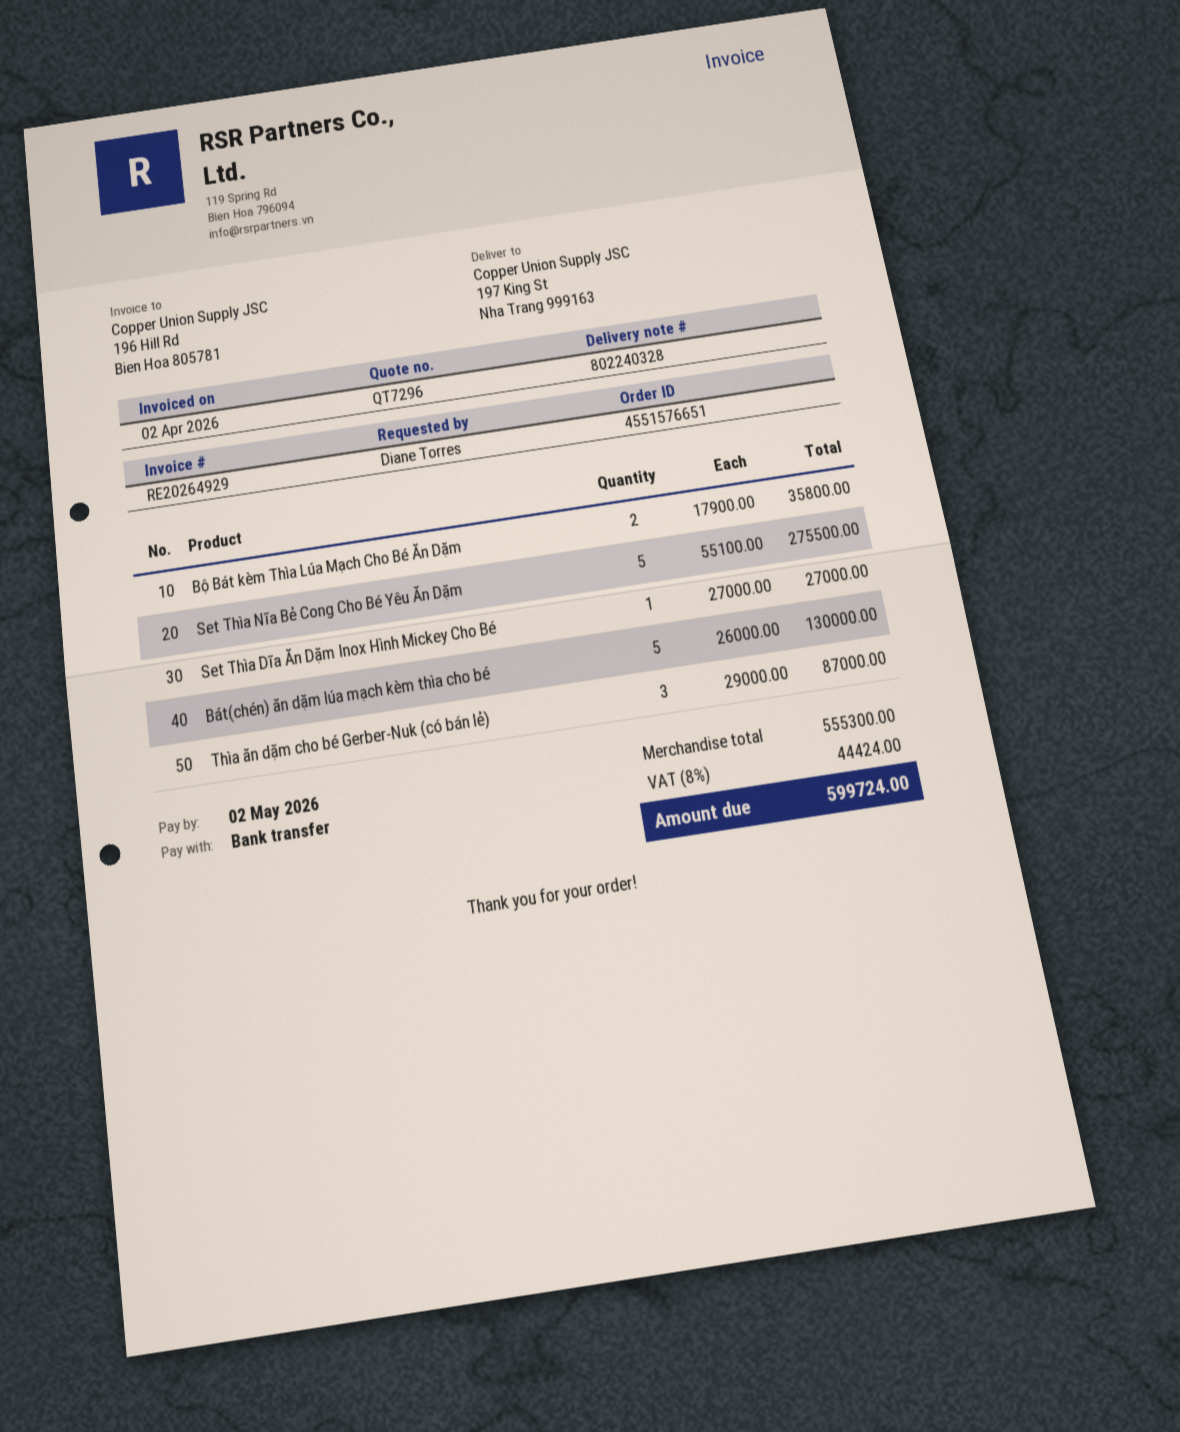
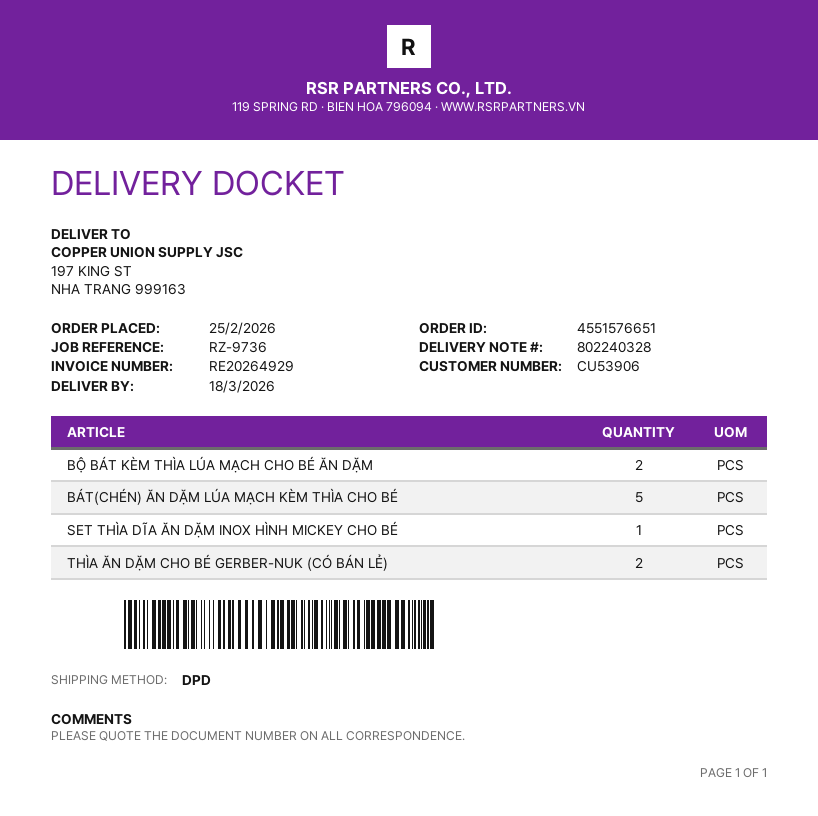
Set Thìa Nĩa Bẻ Cong Cho Bé Yêu Ăn Dặm: 5 -> none
Thìa ăn dặm cho bé Gerber-Nuk (có bán lẻ): 3 -> 2

